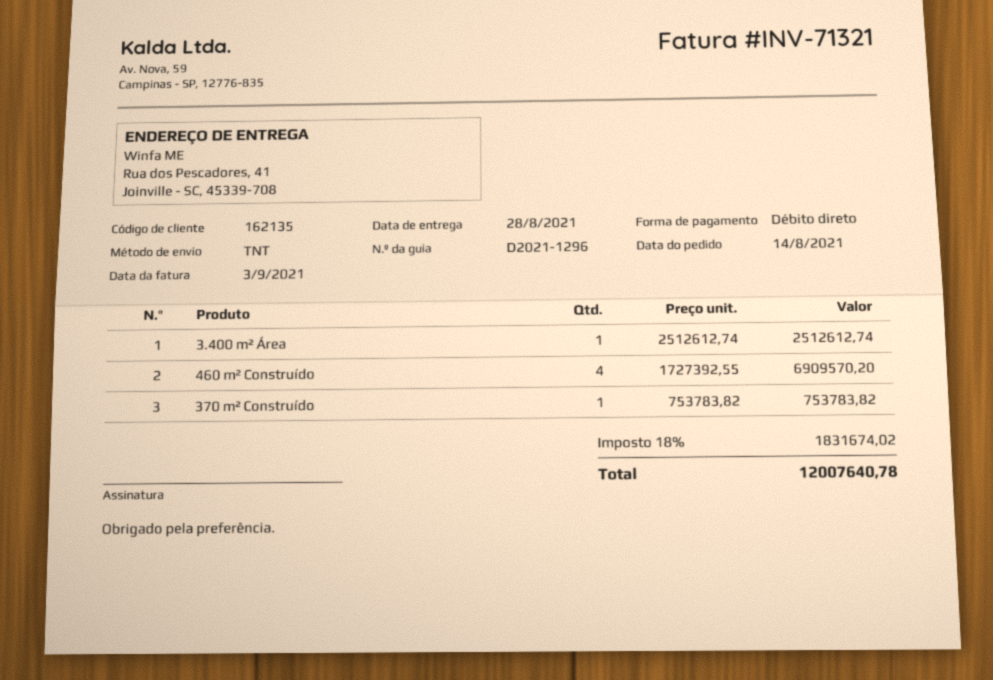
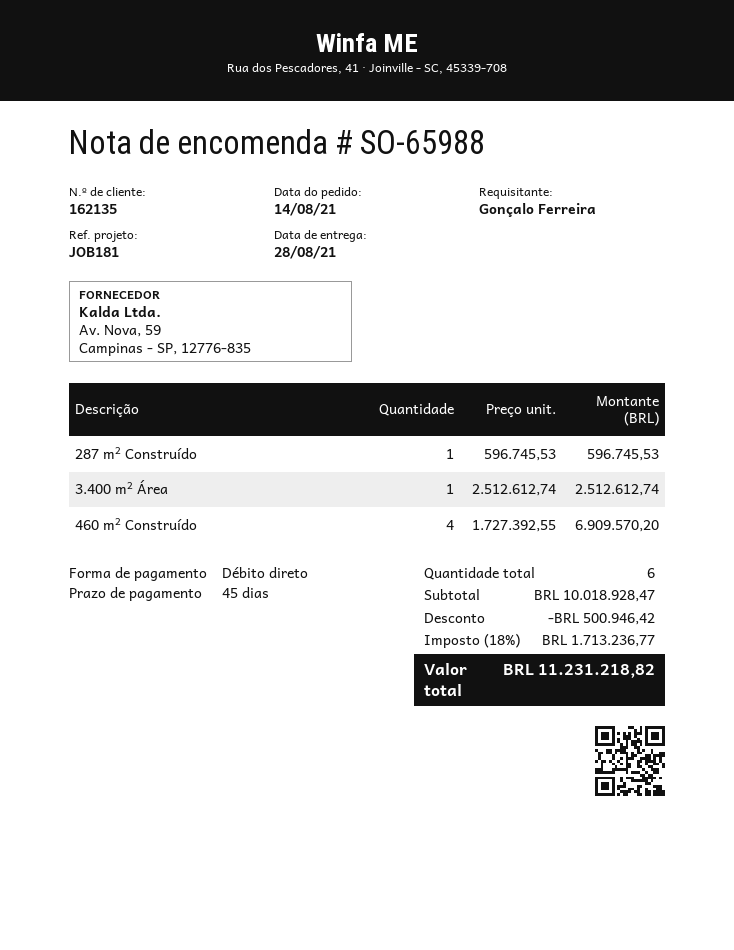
370 m² Construído: 1 x 753783.82 = 753783.82 -> none
287 m² Construído: none -> 1 x 596745.53 = 596745.53
discount: none -> 500946.42
tax: 18% = 1831674.02 -> 18% = 1713236.77
total: 12007640.78 -> 11231218.82

